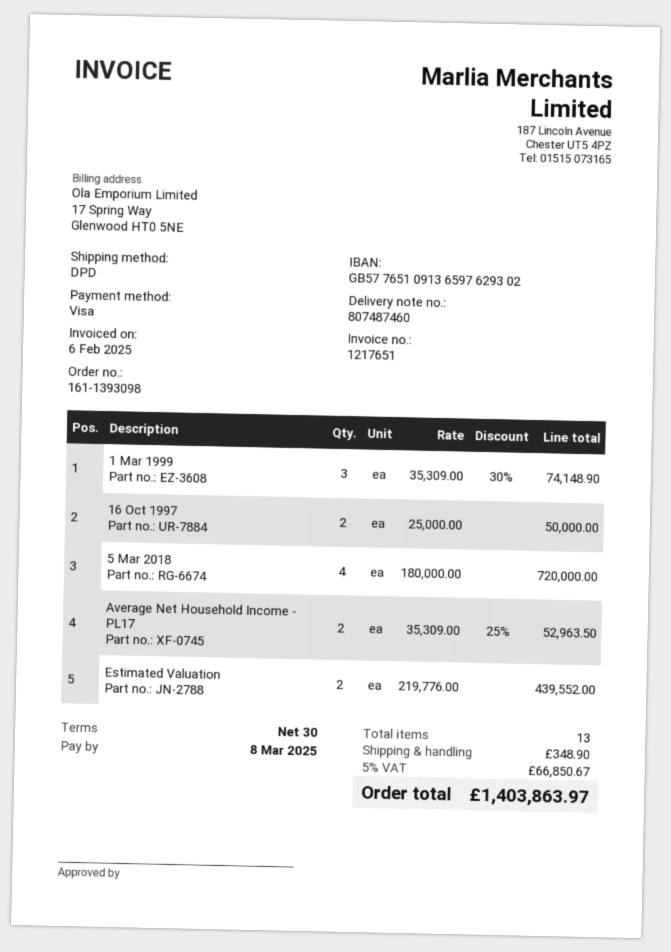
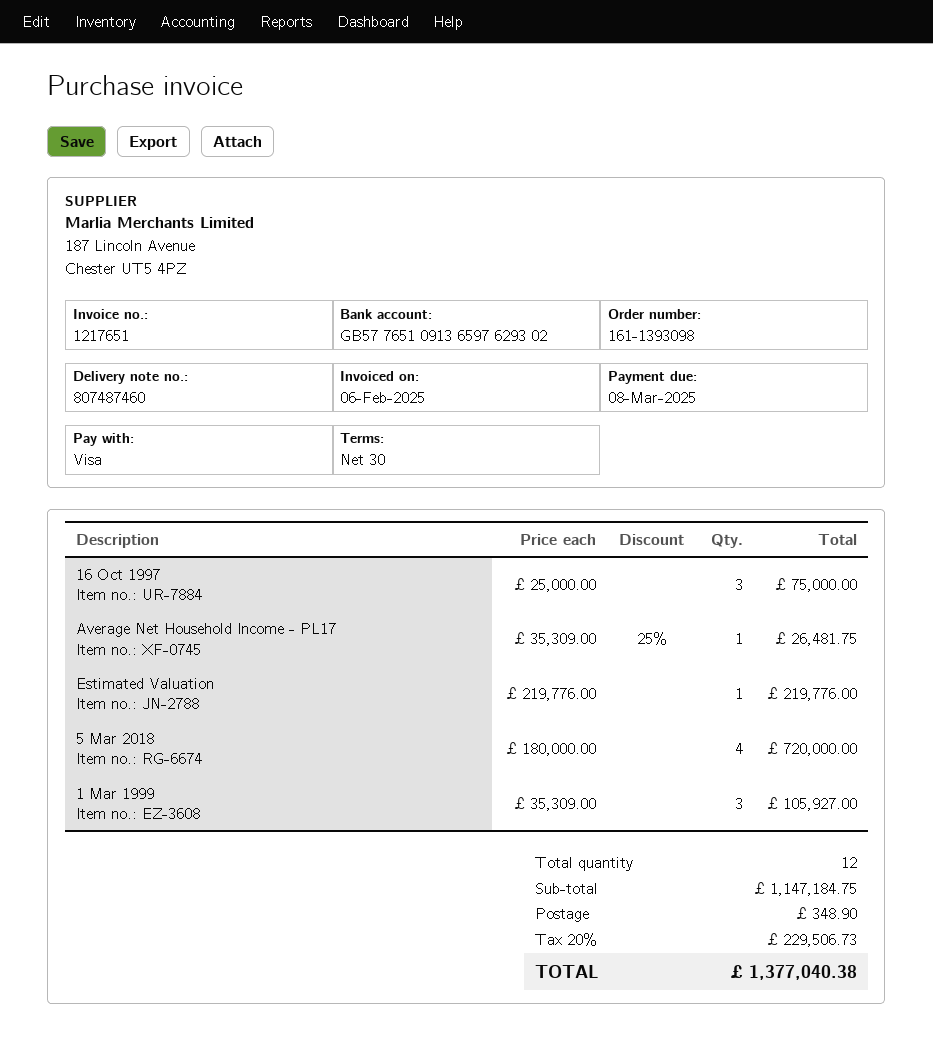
1 Mar 1999: 3 x 35309.00 - 30% = 74148.90 -> 3 x 35309.00 = 105927.00
16 Oct 1997: 2 x 25000.00 = 50000.00 -> 3 x 25000.00 = 75000.00
Average Net Household Income - PL17: 2 x 35309.00 - 25% = 52963.50 -> 1 x 35309.00 - 25% = 26481.75
Estimated Valuation: 2 x 219776.00 = 439552.00 -> 1 x 219776.00 = 219776.00
total quantity: 13 -> 12
tax: 5% = 66850.67 -> 20% = 229506.73
total: 1403863.97 -> 1377040.38

